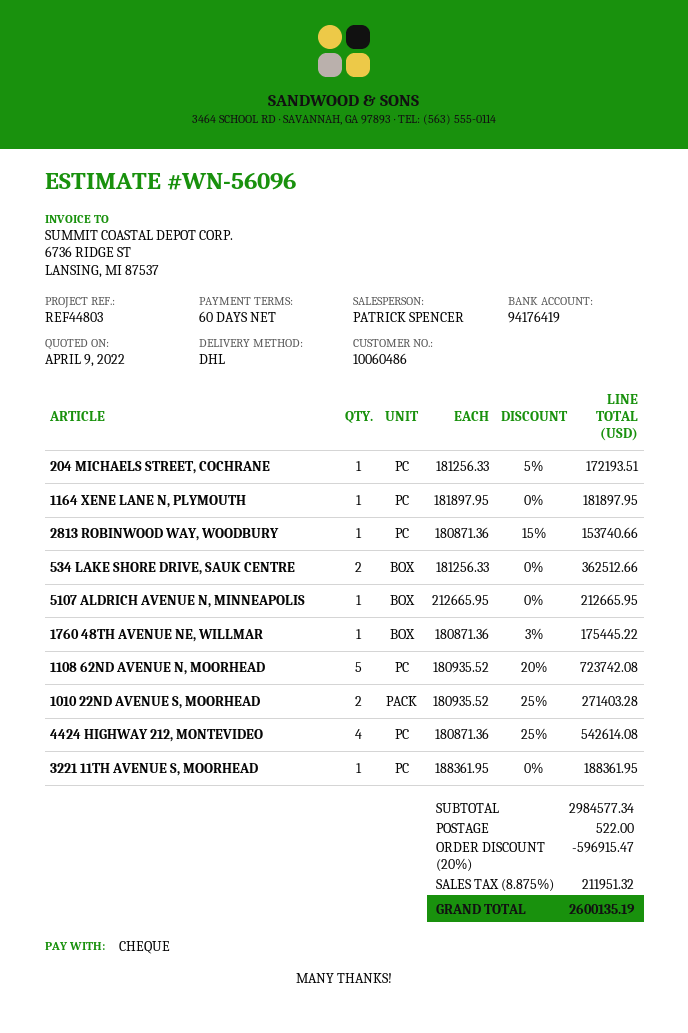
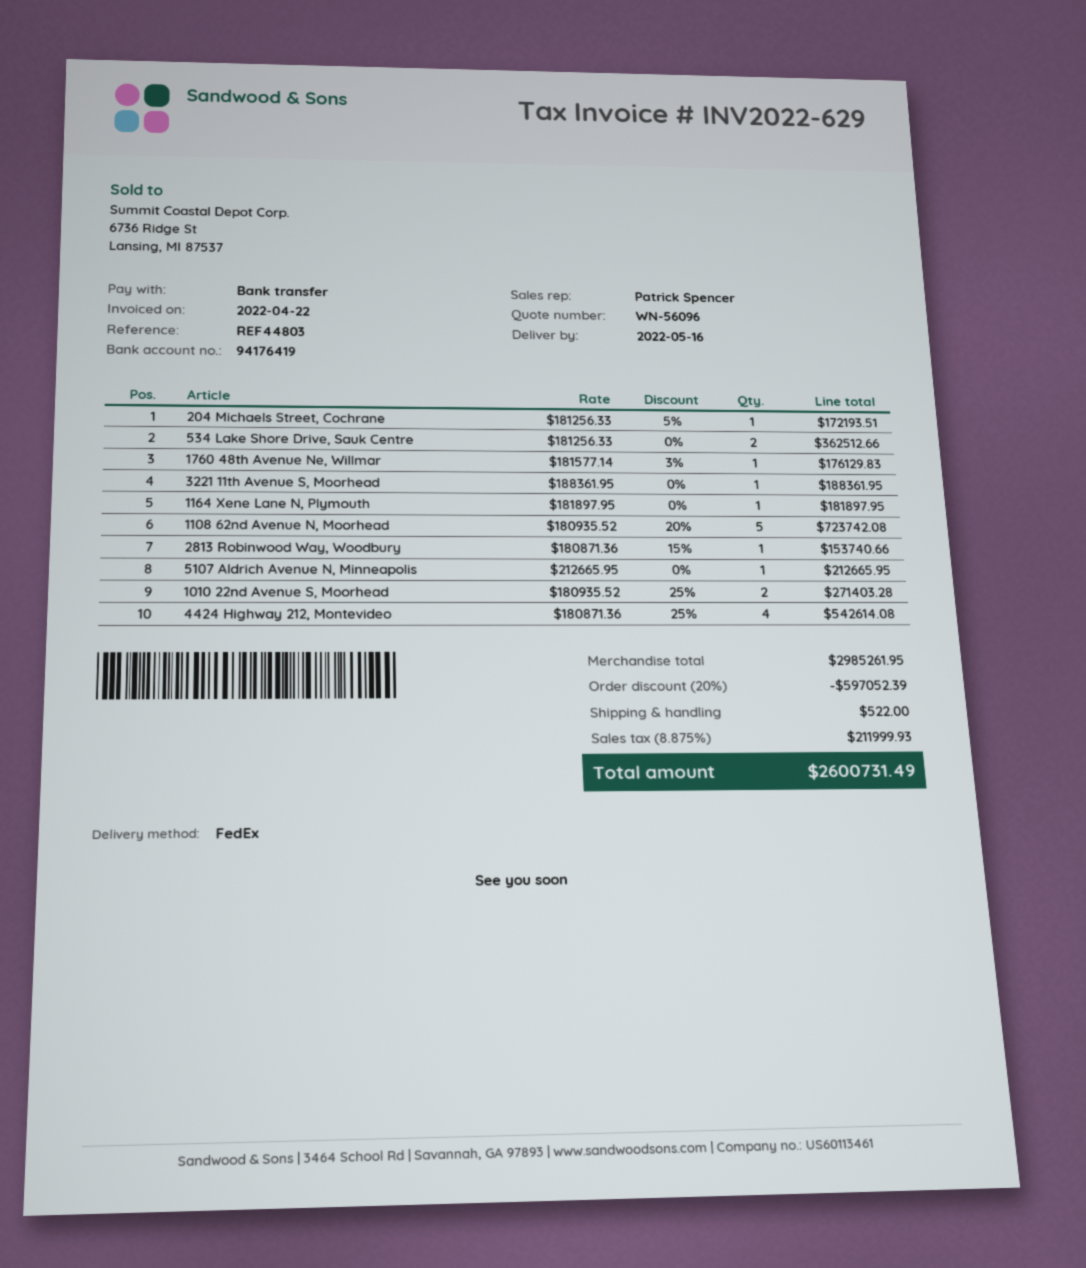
payment method: cheque -> bank transfer
shipping method: DHL -> FedEx
1760 48TH AVENUE NE, WILLMAR: 1 x 180871.36 - 3% = 175445.22 -> 1 x 181577.14 - 3% = 176129.83
subtotal: 2984577.34 -> 2985261.95
discount: 20% = 596915.47 -> 20% = 597052.39
tax: 8.875% = 211951.32 -> 8.875% = 211999.93
total: 2600135.19 -> 2600731.49

